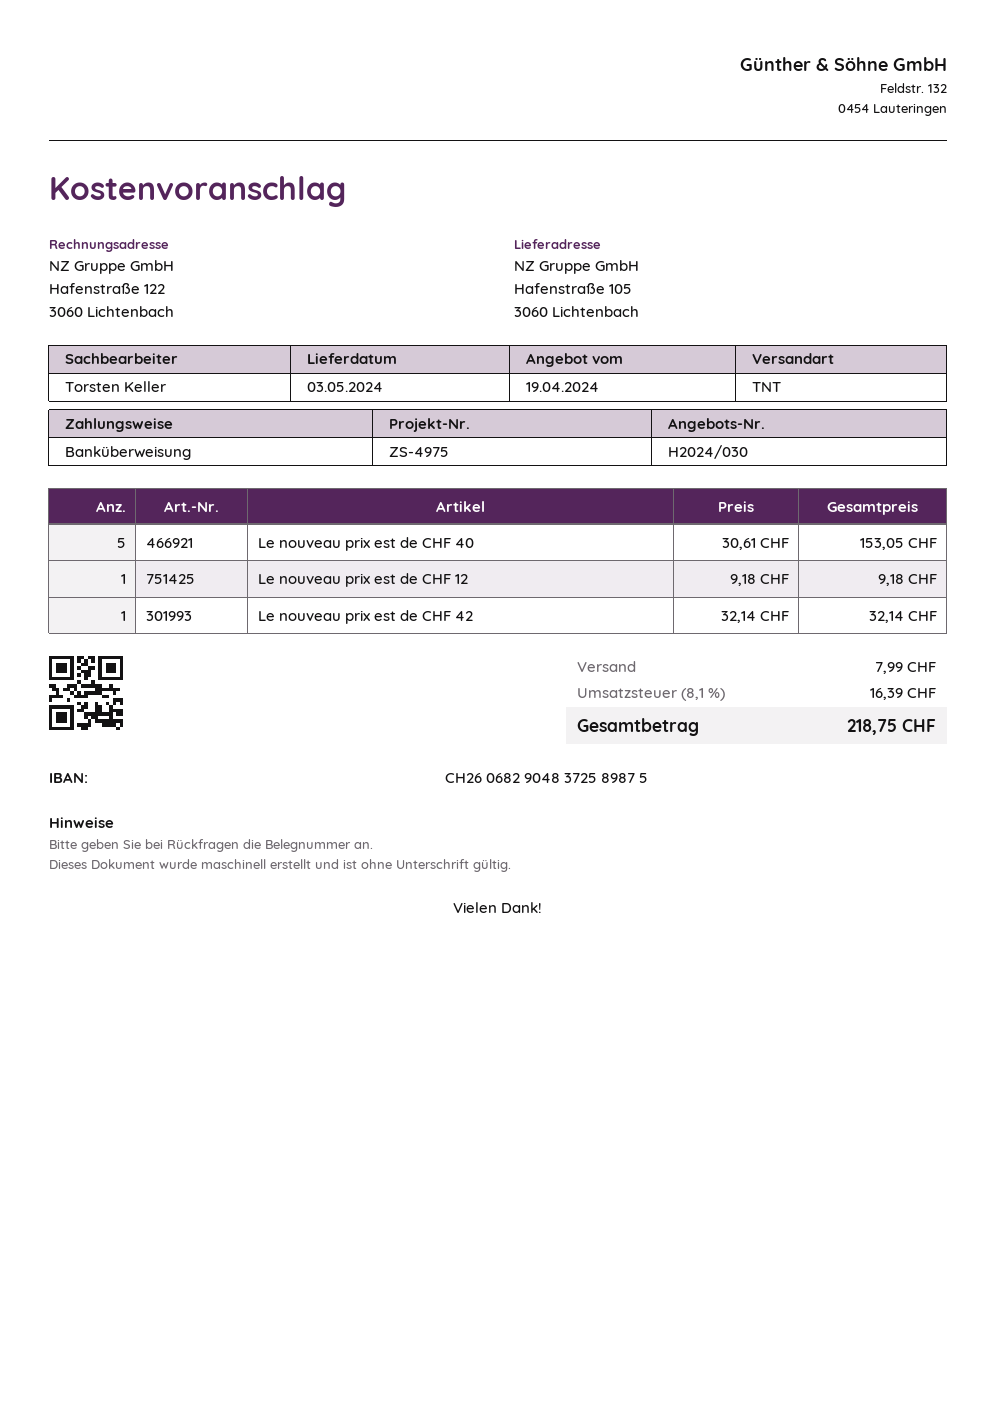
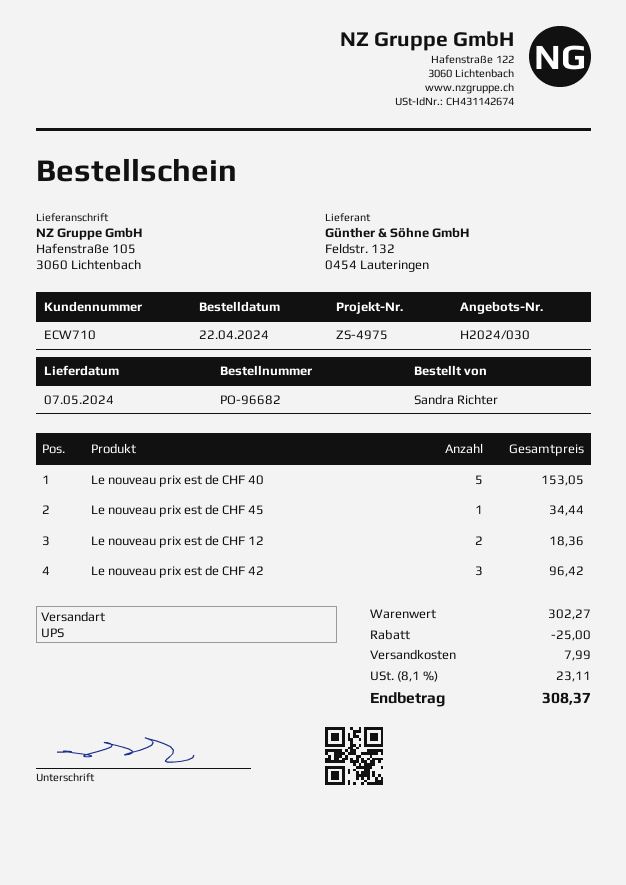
delivery date: 2024-05-03 -> 2024-05-07
shipping method: TNT -> UPS
Le nouveau prix est de CHF 12: 1 for 9.18 -> 2 for 18.36
Le nouveau prix est de CHF 42: 1 for 32.14 -> 3 for 96.42
Le nouveau prix est de CHF 45: none -> 1 for 34.44
discount: none -> 25.00
tax: 8.1% = 16.39 -> 8.1% = 23.11
total: 218.75 -> 308.37

